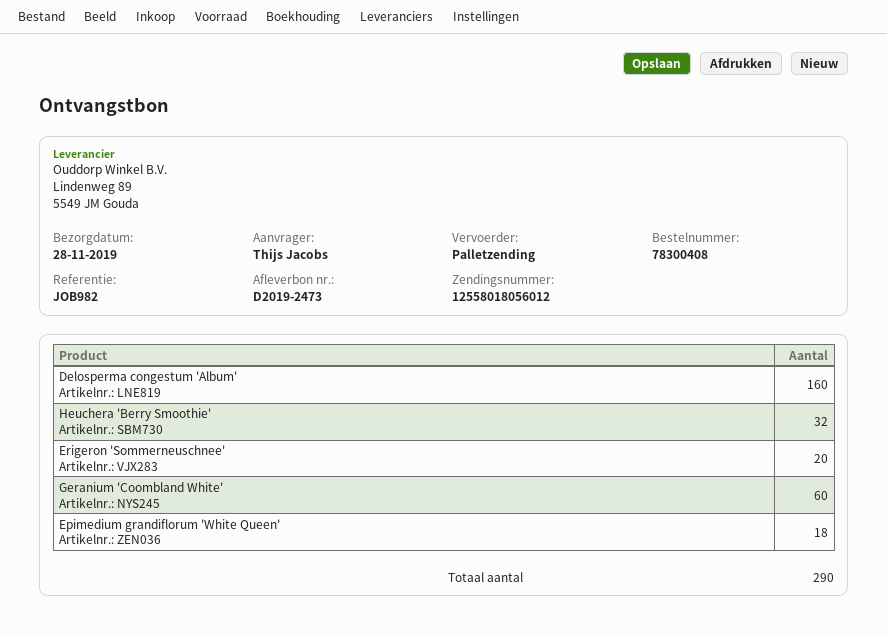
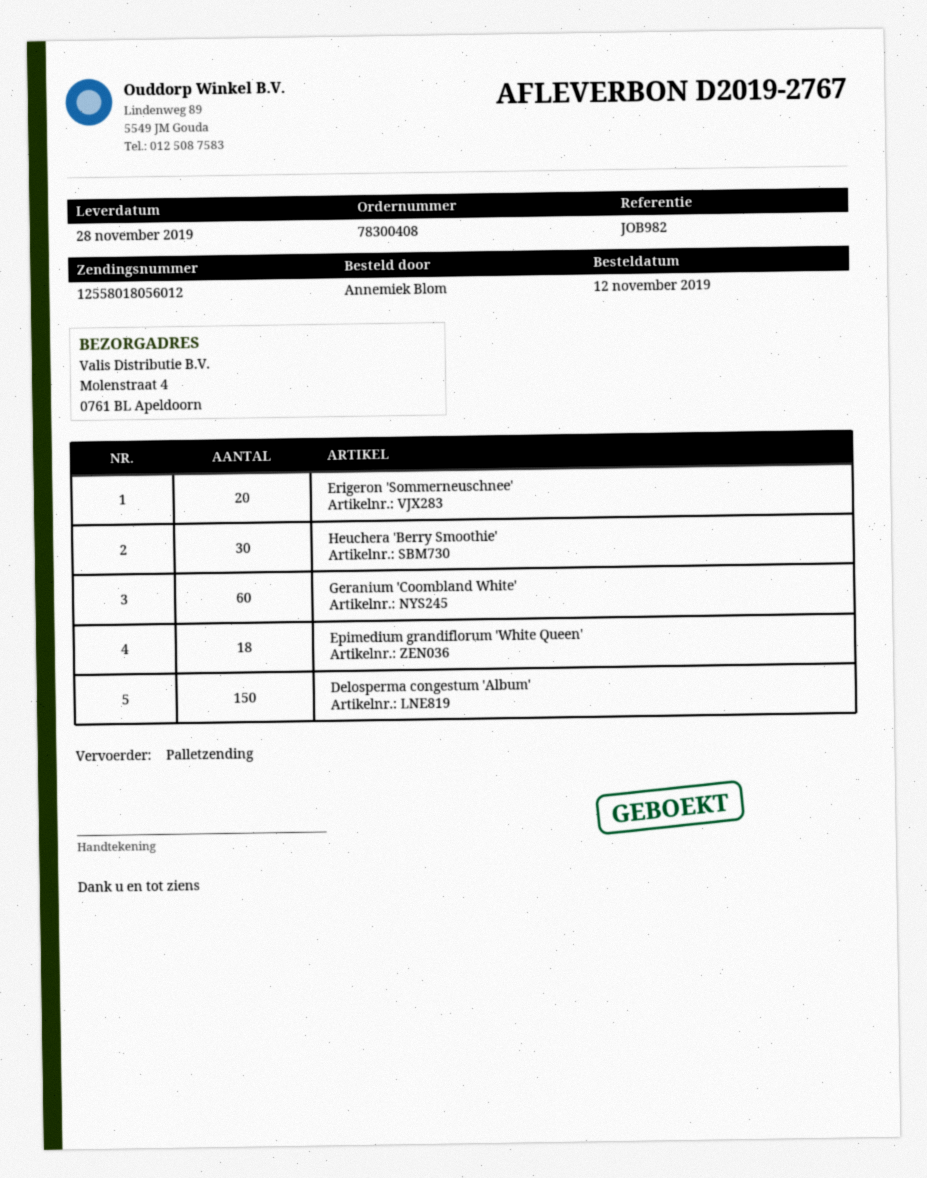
delivery note number: D2019-2473 -> D2019-2767
ordered by: Thijs Jacobs -> Annemiek Blom
Delosperma congestum 'Album': 160 -> 150
Heuchera 'Berry Smoothie': 32 -> 30

